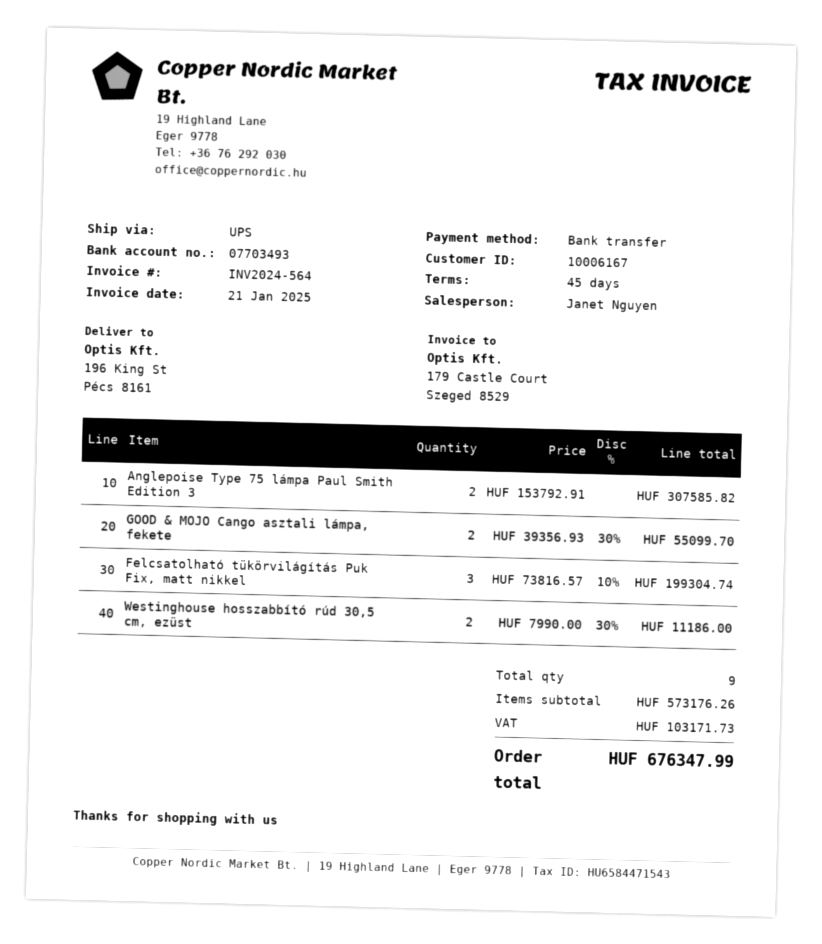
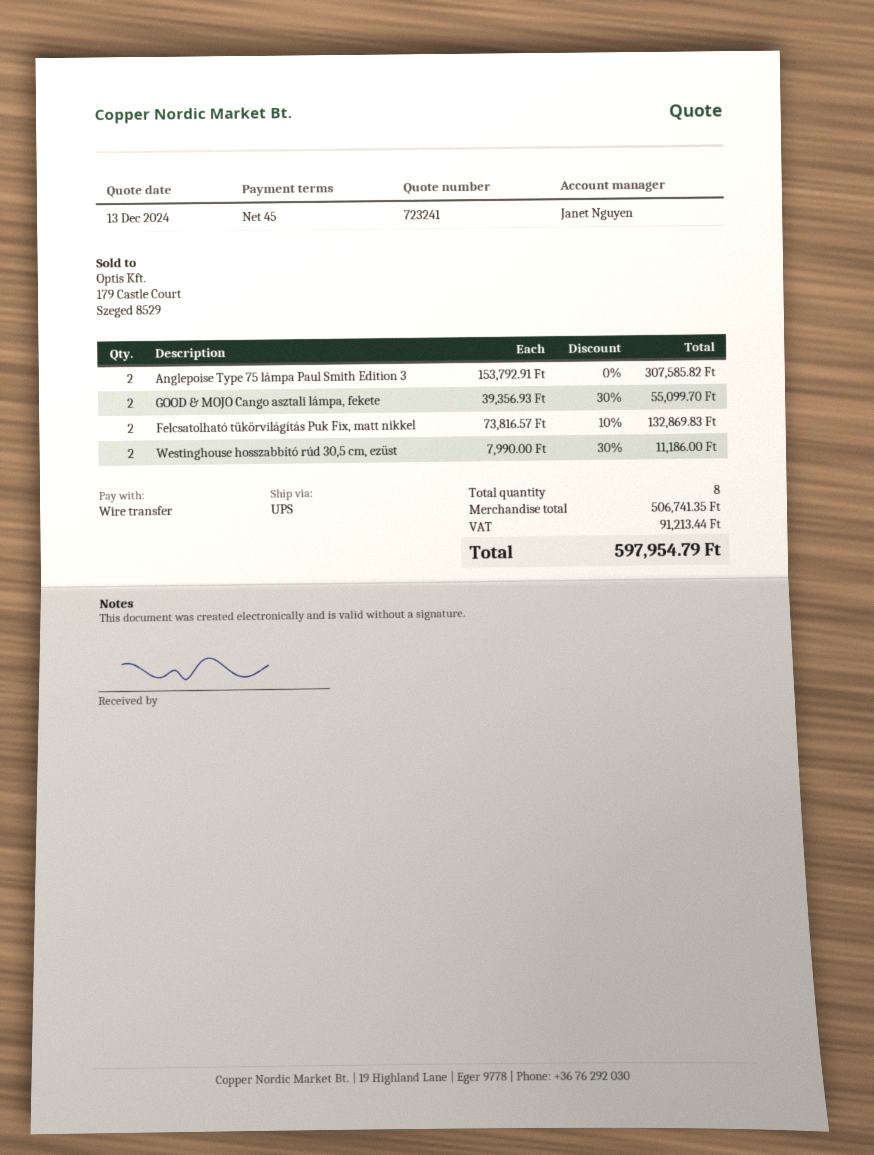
Felcsatolható tükörvilágítás Puk Fix, matt nikkel: 3 x 73816.57 - 10% = 199304.74 -> 2 x 73816.57 - 10% = 132869.83
total quantity: 9 -> 8
subtotal: 573176.26 -> 506741.35
tax: 103171.73 -> 91213.44
total: 676347.99 -> 597954.79

